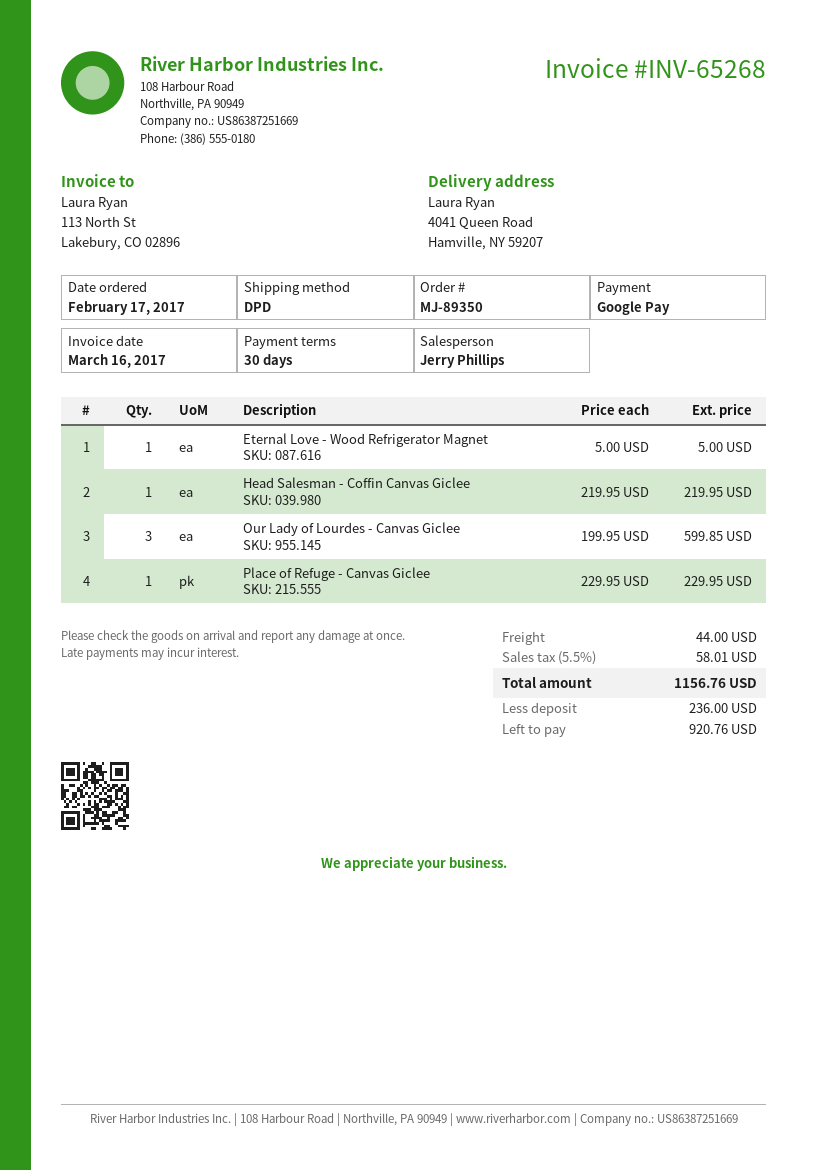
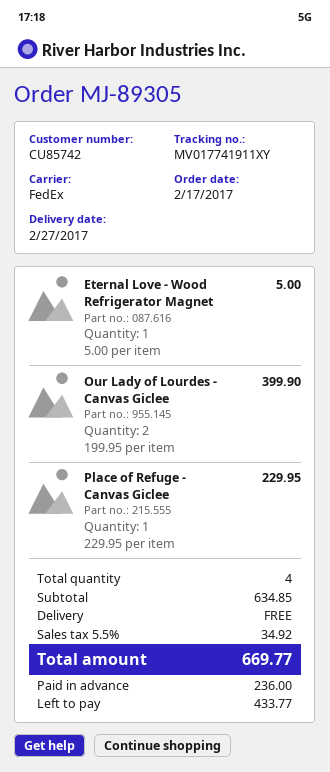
order number: MJ-89350 -> MJ-89305
shipping method: DPD -> FedEx
Head Salesman - Coffin Canvas Giclee: 1 x 219.95 = 219.95 -> none
Our Lady of Lourdes - Canvas Giclee: 3 x 199.95 = 599.85 -> 2 x 199.95 = 399.90
shipping: 44.00 -> 0.00
tax: 5.5% = 58.01 -> 5.5% = 34.92
total: 1156.76 -> 669.77
balance: 920.76 -> 433.77

